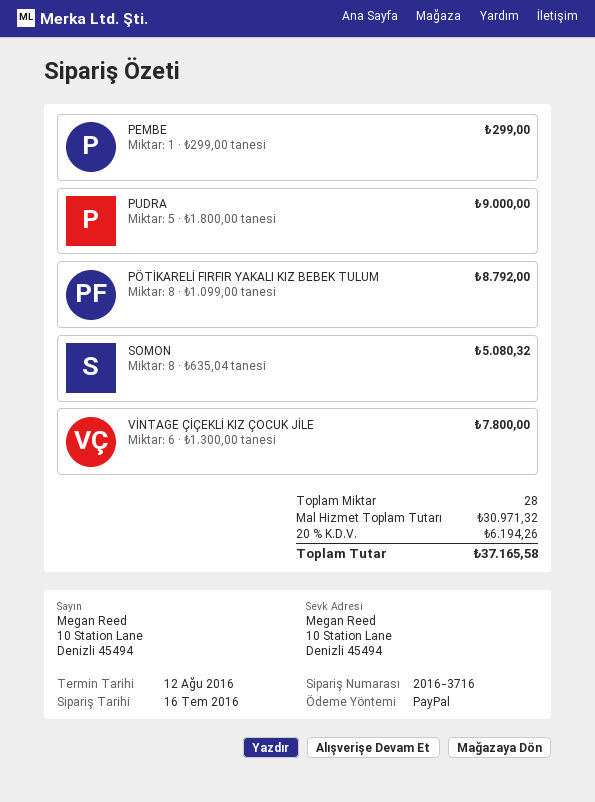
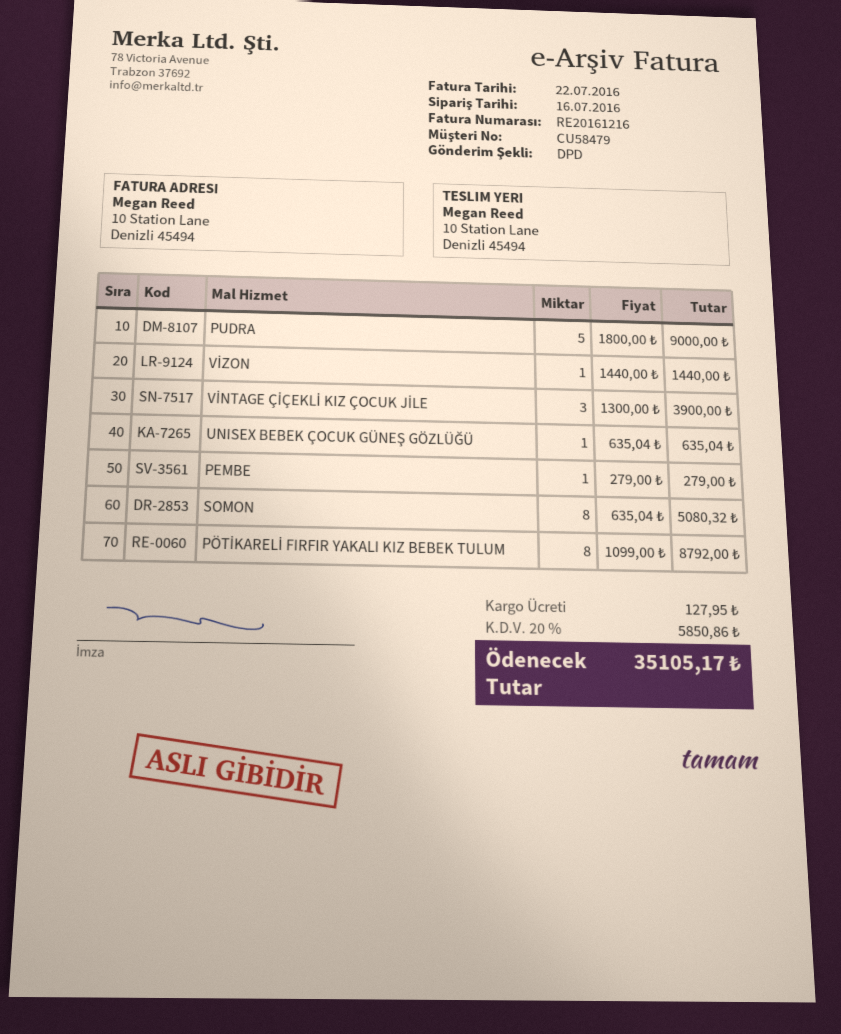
PEMBE: 1 x 299.00 = 299.00 -> 1 x 279.00 = 279.00
VİNTAGE ÇİÇEKLİ KIZ ÇOCUK JİLE: 6 x 1300.00 = 7800.00 -> 3 x 1300.00 = 3900.00
VİZON: none -> 1 x 1440.00 = 1440.00
UNISEX BEBEK ÇOCUK GÜNEŞ GÖZLÜĞÜ: none -> 1 x 635.04 = 635.04
shipping: none -> 127.95
tax: 20% = 6194.26 -> 20% = 5850.86
total: 37165.58 -> 35105.17

